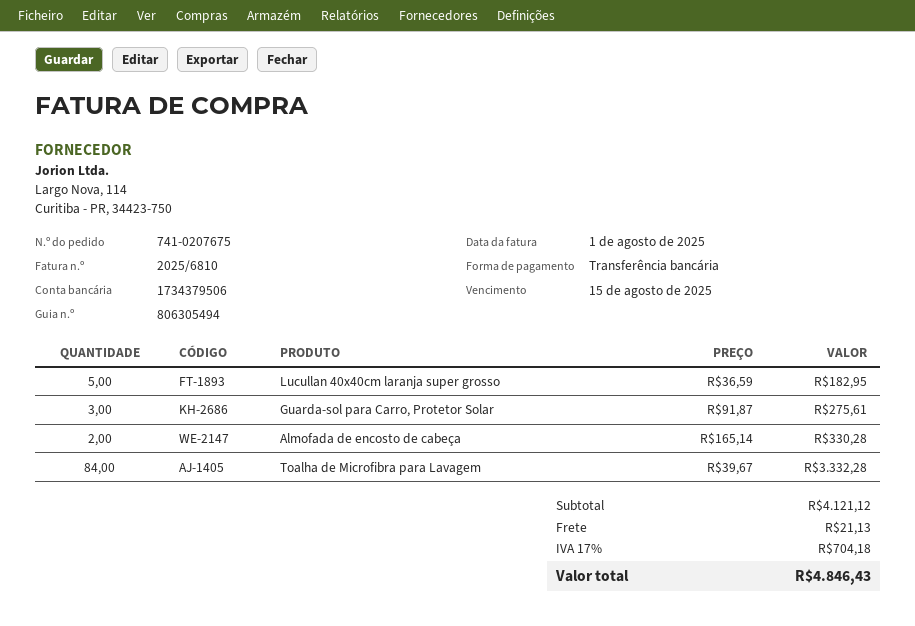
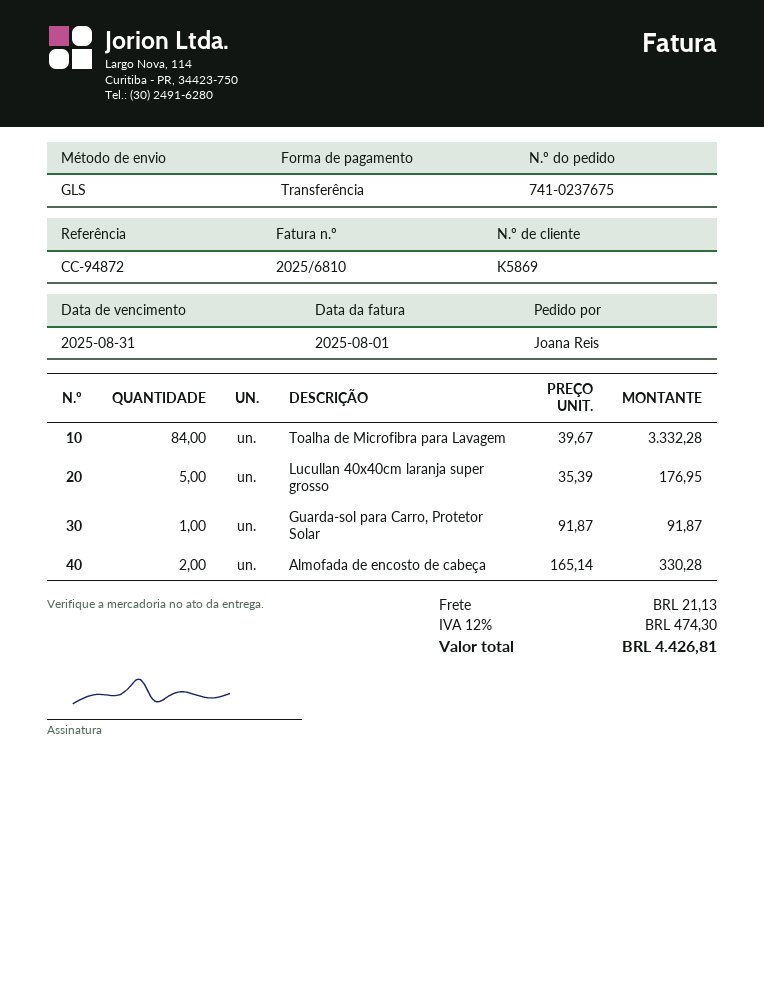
order number: 741-0207675 -> 741-0237675
due date: 2025-08-15 -> 2025-08-31
Lucullan 40x40cm laranja super grosso: 5 x 36.59 = 182.95 -> 5 x 35.39 = 176.95
Guarda-sol para Carro, Protetor Solar: 3 x 91.87 = 275.61 -> 1 x 91.87 = 91.87
tax: 17% = 704.18 -> 12% = 474.30
total: 4846.43 -> 4426.81

